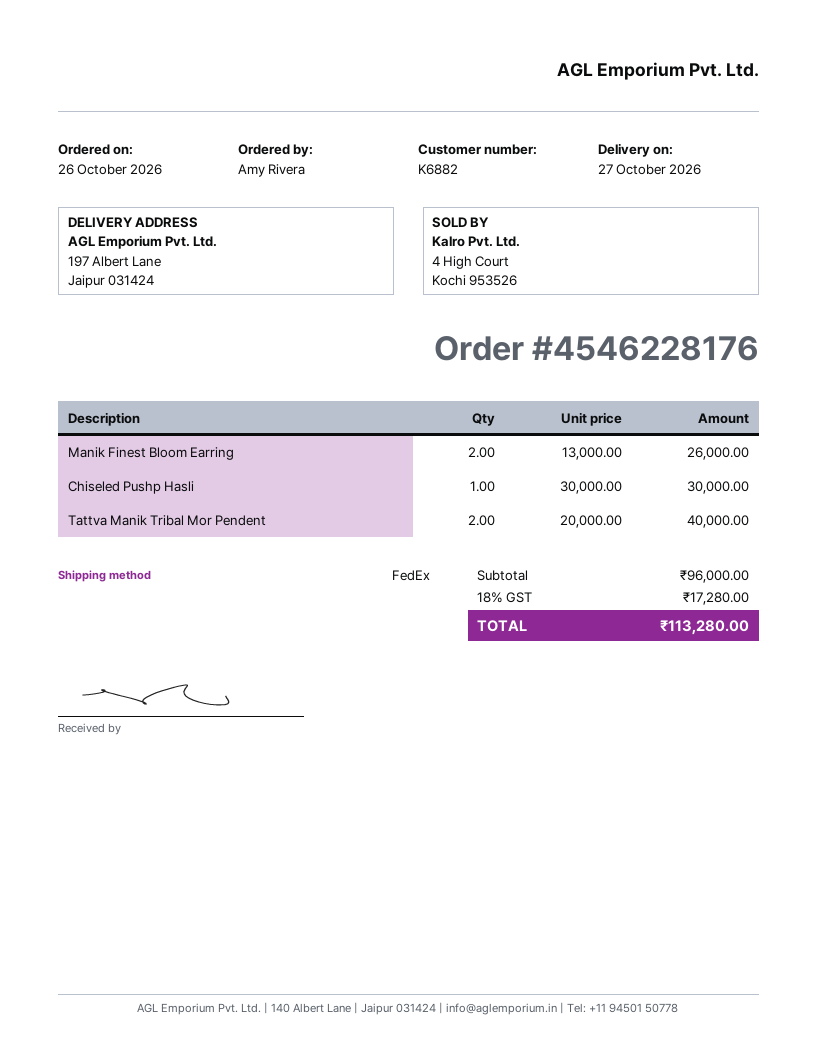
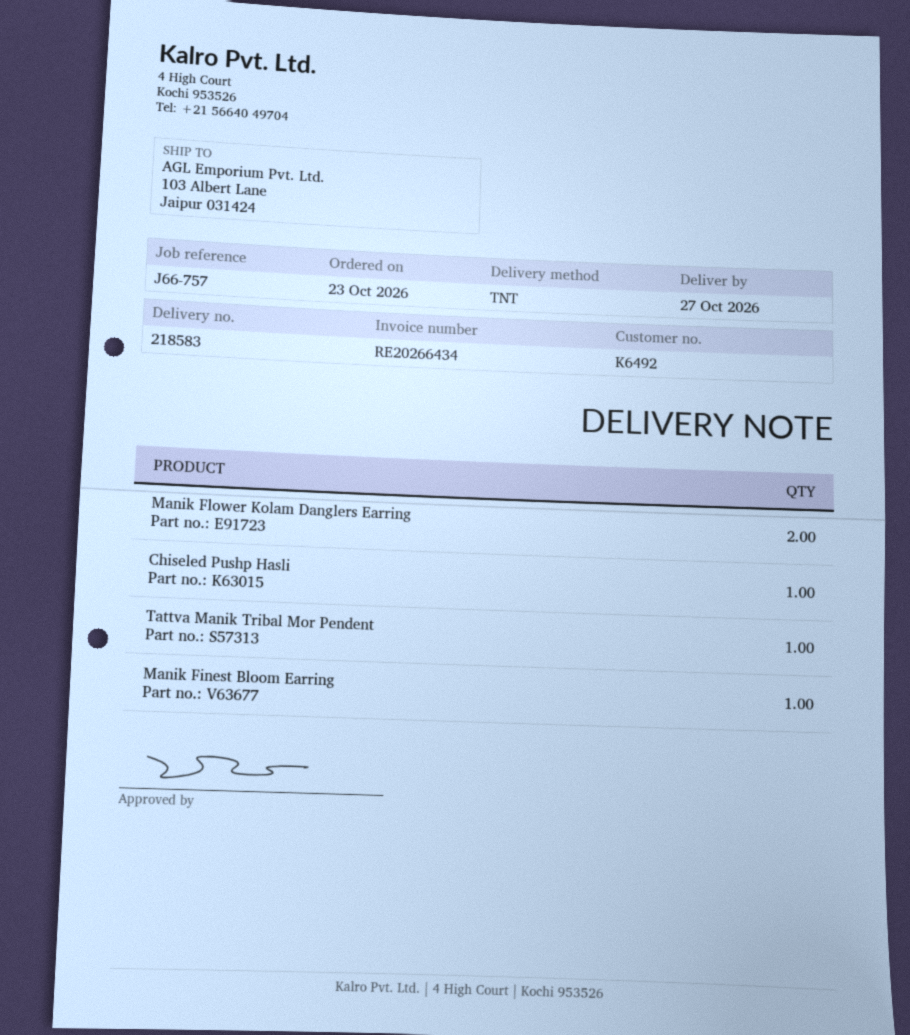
order date: 2026-10-26 -> 2026-10-23
customer number: K6882 -> K6492
shipping method: FedEx -> TNT
ship to: 197 Albert Lane, Jaipur 031424 -> 103 Albert Lane, Jaipur 031424
Manik Finest Bloom Earring: 2 -> 1
Tattva Manik Tribal Mor Pendent: 2 -> 1
Manik Flower Kolam Danglers Earring: none -> 2

